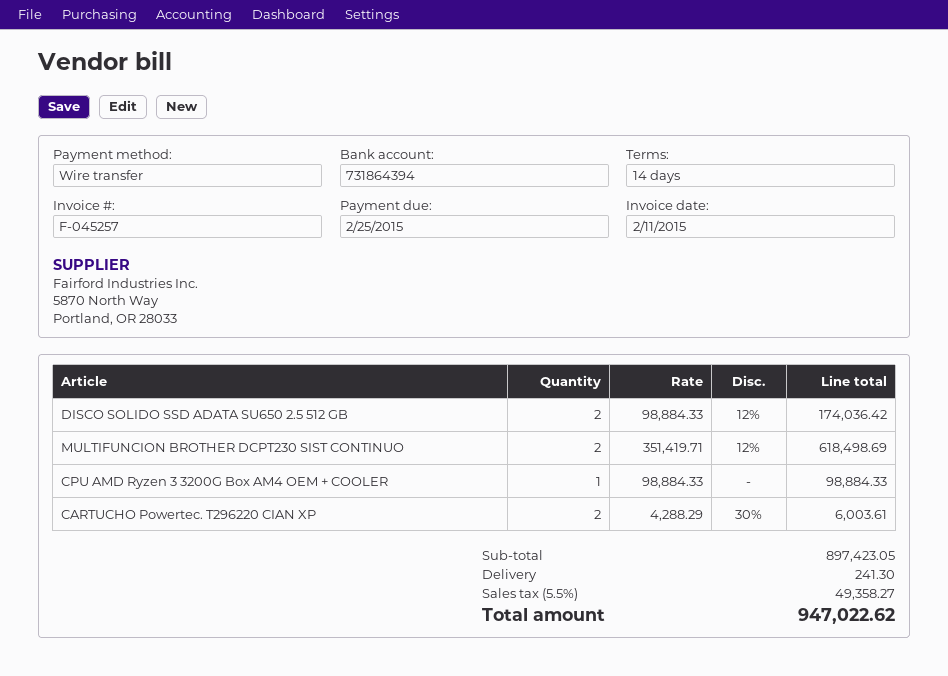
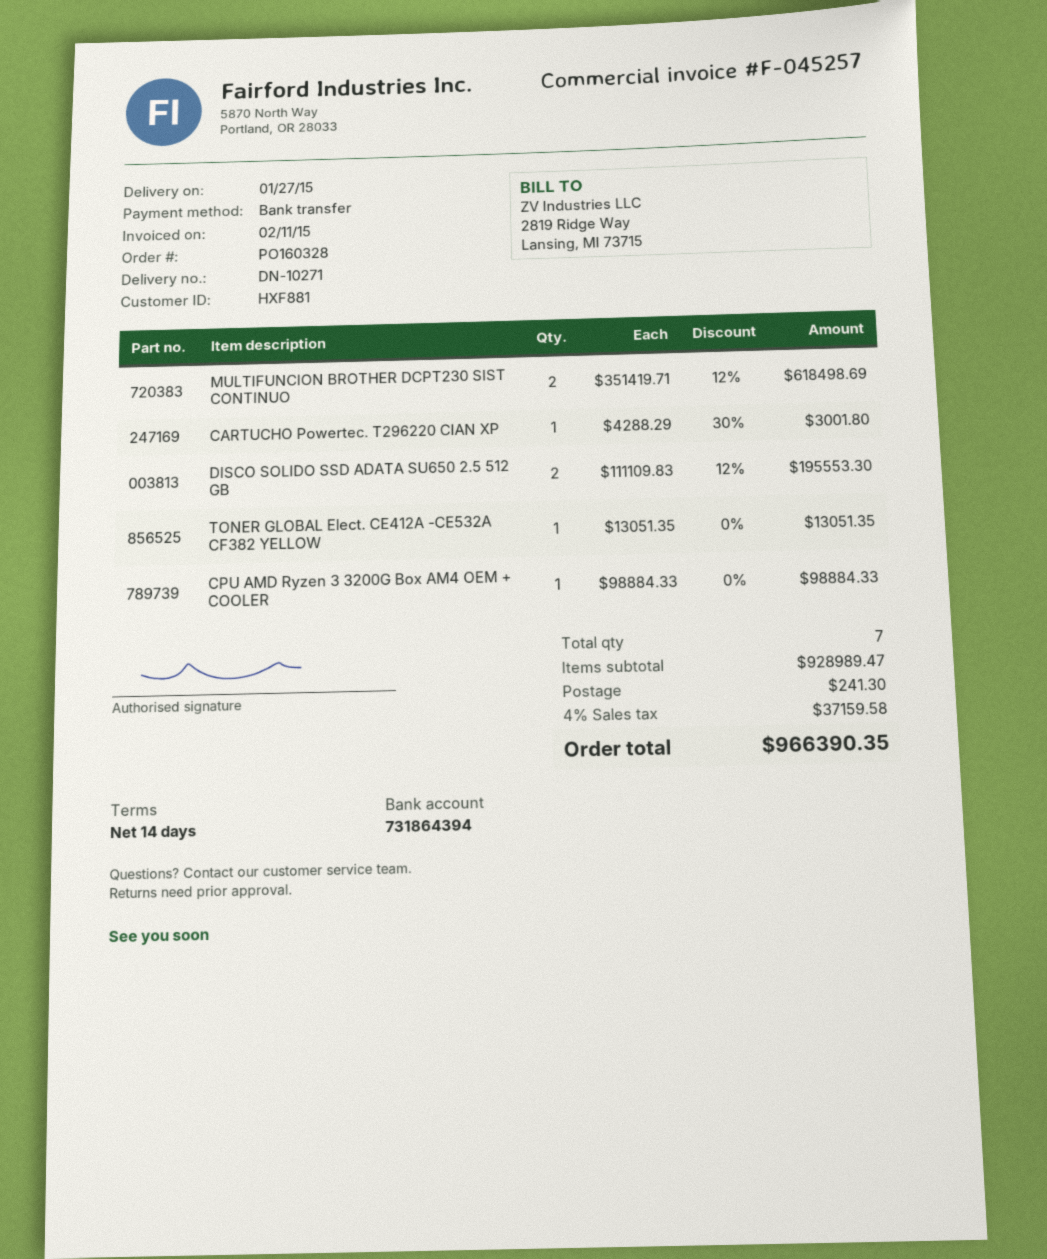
DISCO SOLIDO SSD ADATA SU650 2.5 512 GB: 2 x 98884.33 - 12% = 174036.42 -> 2 x 111109.83 - 12% = 195553.30
CARTUCHO Powertec. T296220 CIAN XP: 2 x 4288.29 - 30% = 6003.61 -> 1 x 4288.29 - 30% = 3001.80
TONER GLOBAL Elect. CE412A -CE532A CF382 YELLOW: none -> 1 x 13051.35 = 13051.35
subtotal: 897423.05 -> 928989.47
tax: 5.5% = 49358.27 -> 4% = 37159.58
total: 947022.62 -> 966390.35

